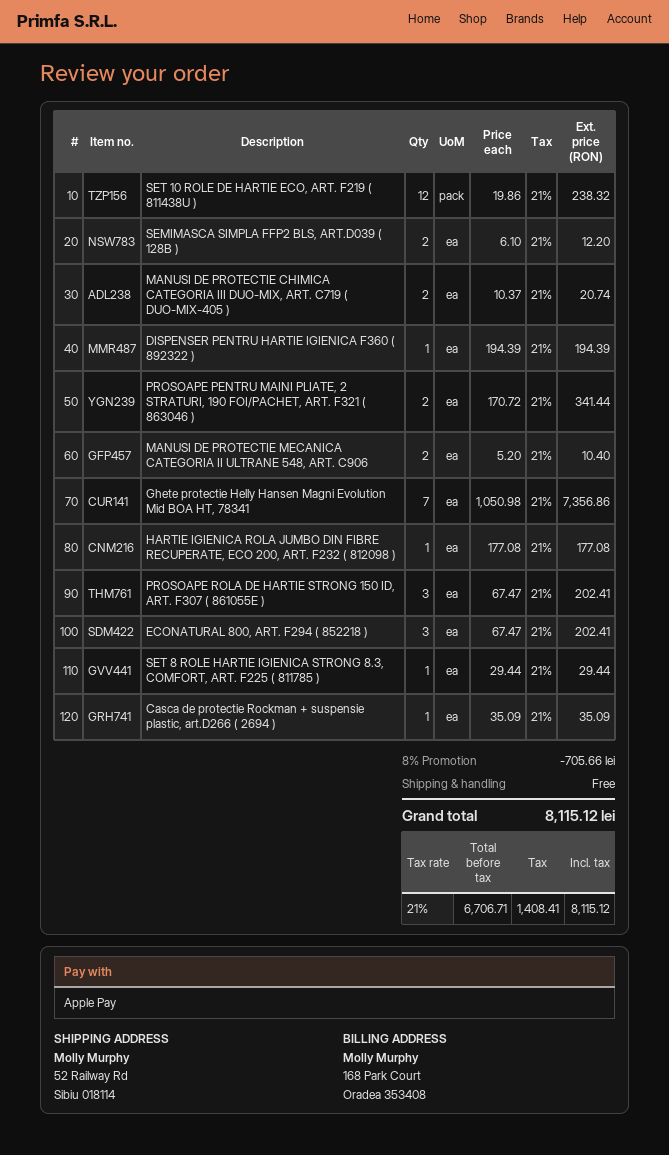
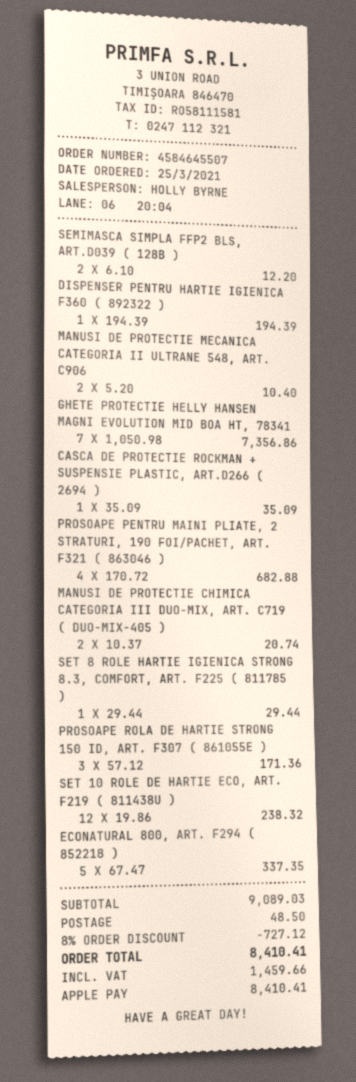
PROSOAPE PENTRU MAINI PLIATE, 2 STRATURI, 190 FOI/PACHET, ART. F321 ( 863046 ): 2 x 170.72 = 341.44 -> 4 x 170.72 = 682.88
HARTIE IGIENICA ROLA JUMBO DIN FIBRE RECUPERATE, ECO 200, ART. F232 ( 812098 ): 1 x 177.08 = 177.08 -> none
PROSOAPE ROLA DE HARTIE STRONG 150 ID, ART. F307 ( 861055E ): 3 x 67.47 = 202.41 -> 3 x 57.12 = 171.36
ECONATURAL 800, ART. F294 ( 852218 ): 3 x 67.47 = 202.41 -> 5 x 67.47 = 337.35
discount: 8% = 705.66 -> 8% = 727.12
shipping: 0.00 -> 48.50
tax: 1408.41 -> 1459.66
total: 8115.12 -> 8410.41

